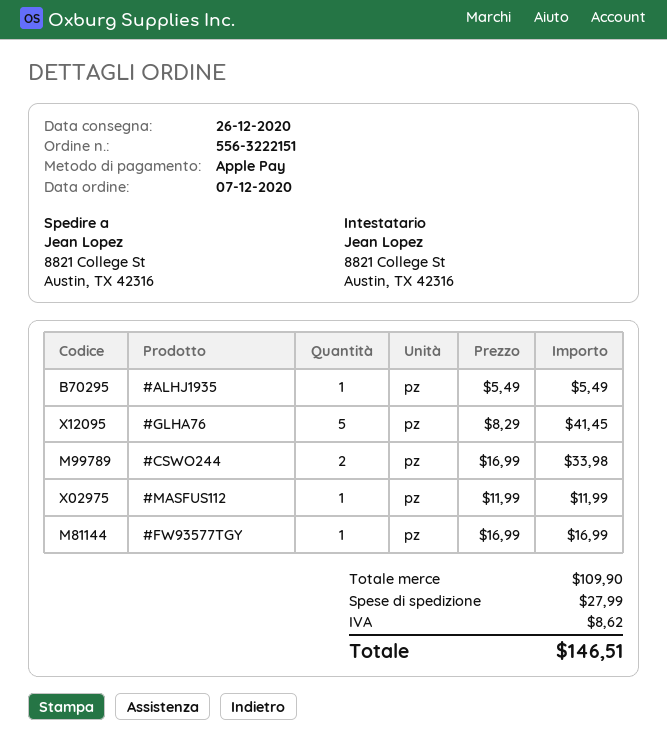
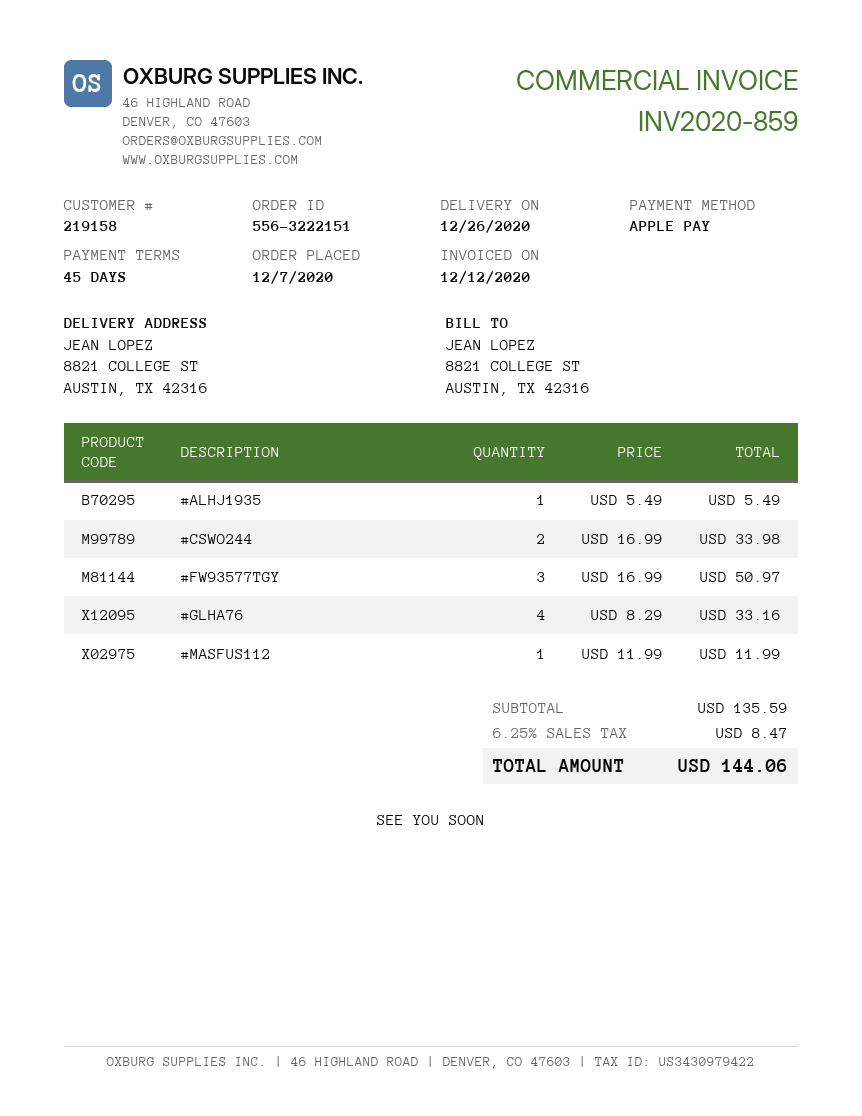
#GLHA76: 5 x 8.29 = 41.45 -> 4 x 8.29 = 33.16
#FW93577TGY: 1 x 16.99 = 16.99 -> 3 x 16.99 = 50.97
subtotal: 109.90 -> 135.59
shipping: 27.99 -> none
tax: 8.62 -> 8.47
total: 146.51 -> 144.06

